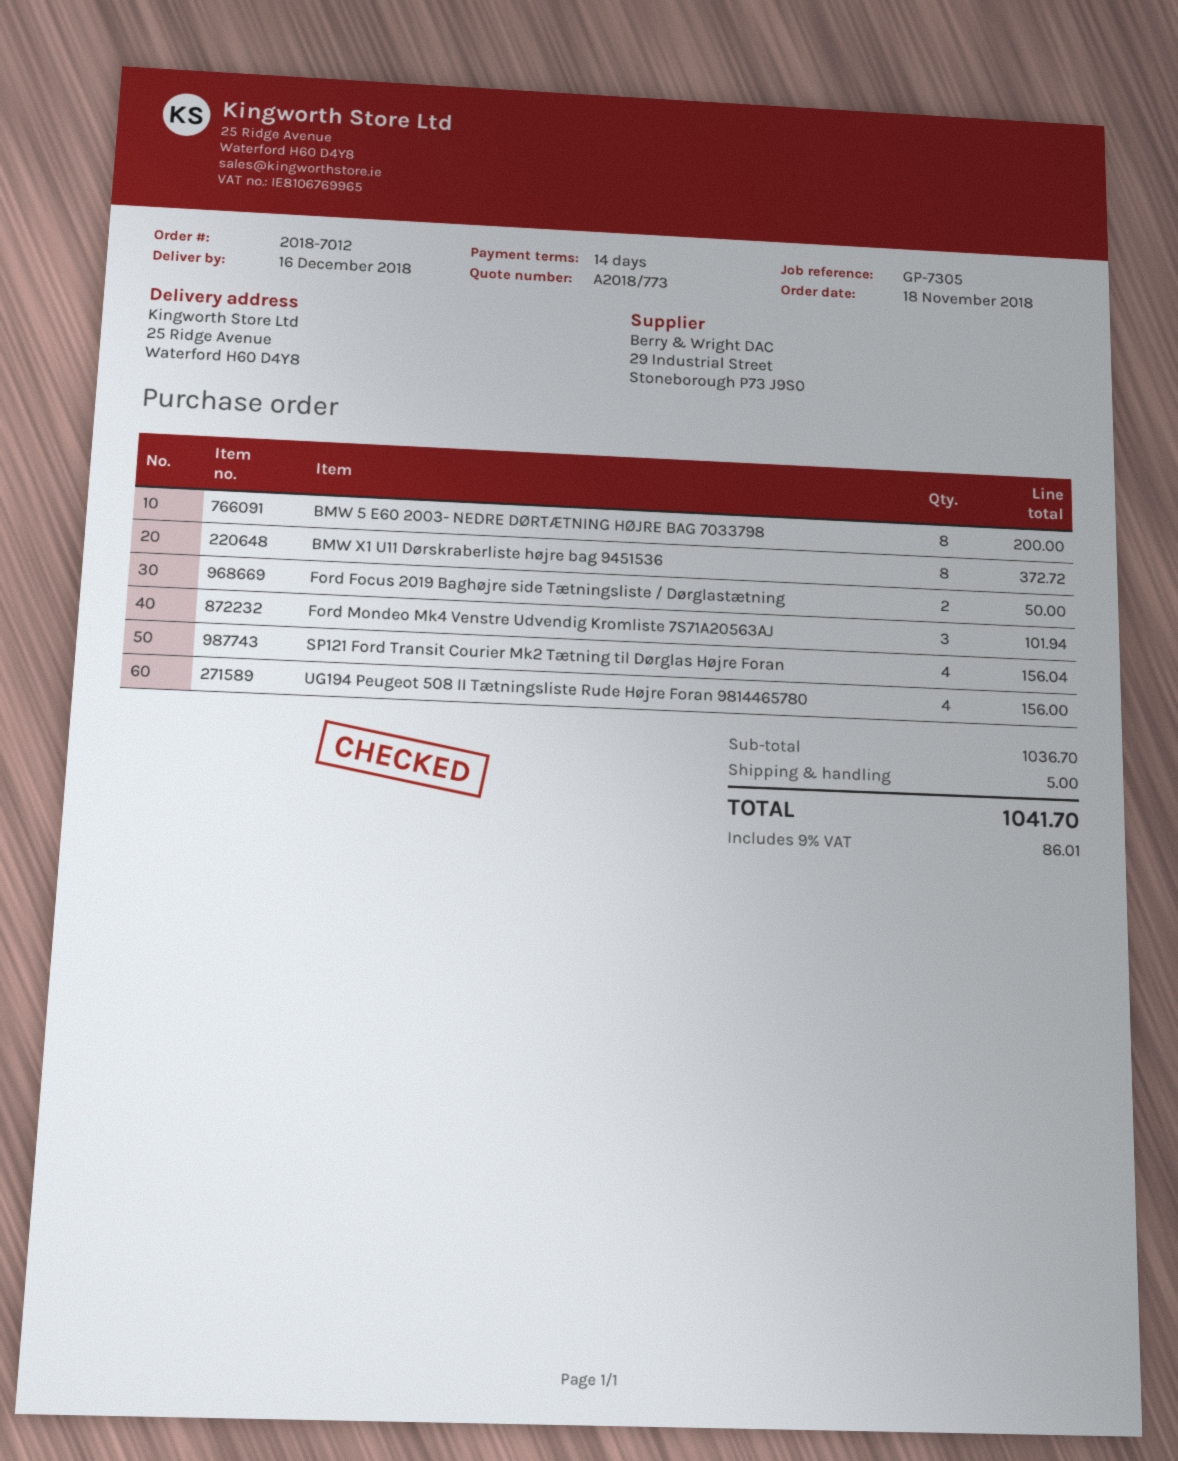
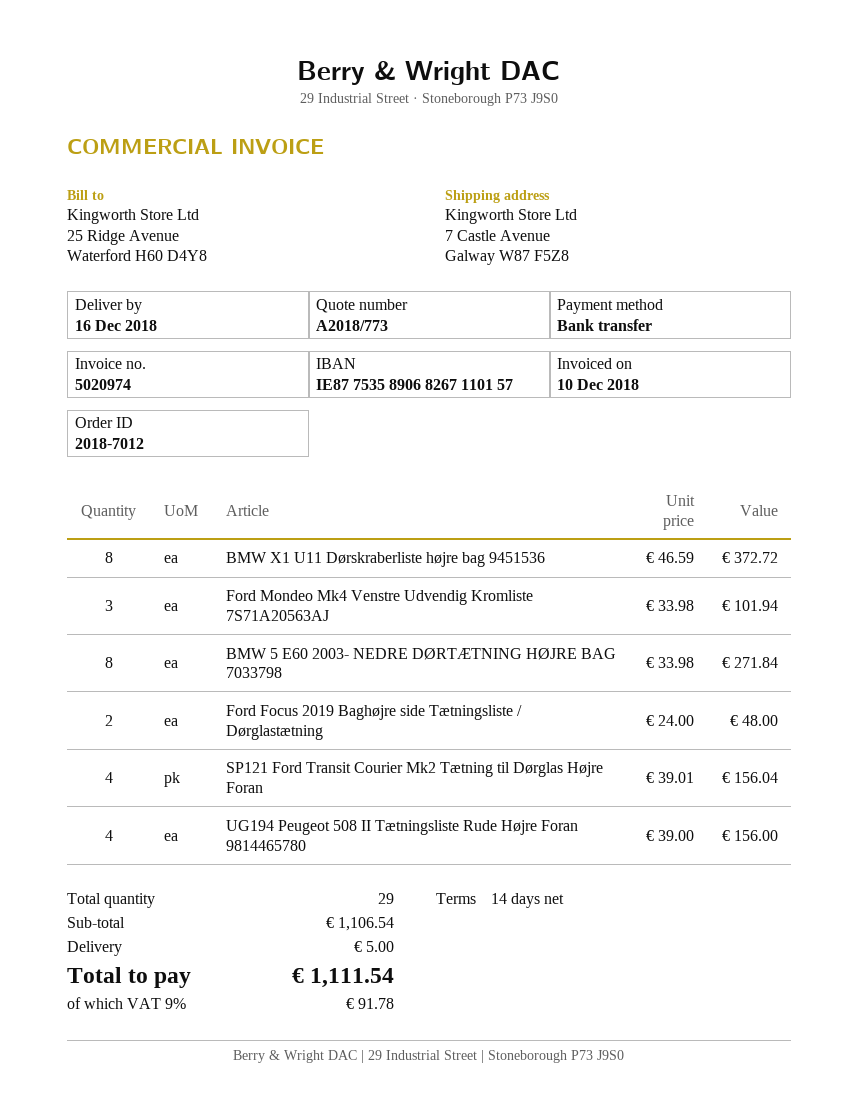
ship to: 25 Ridge Avenue, Waterford H60 D4Y8 -> 7 Castle Avenue, Galway W87 F5Z8
BMW 5 E60 2003- NEDRE DØRTÆTNING HØJRE BAG 7033798: 8 for 200.00 -> 8 for 271.84
Ford Focus 2019 Baghøjre side Tætningsliste / Dørglastætning: 2 for 50.00 -> 2 for 48.00
subtotal: 1036.70 -> 1106.54
tax: 9% = 86.01 -> 9% = 91.78
total: 1041.70 -> 1111.54

